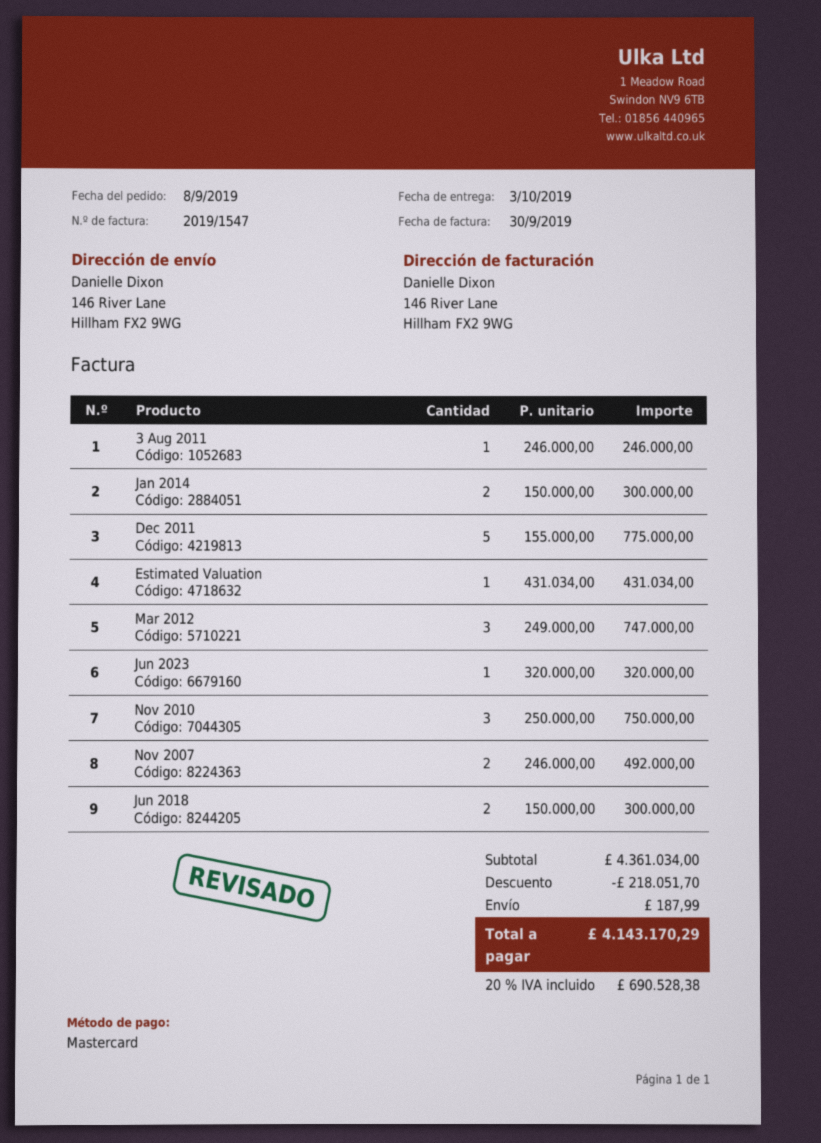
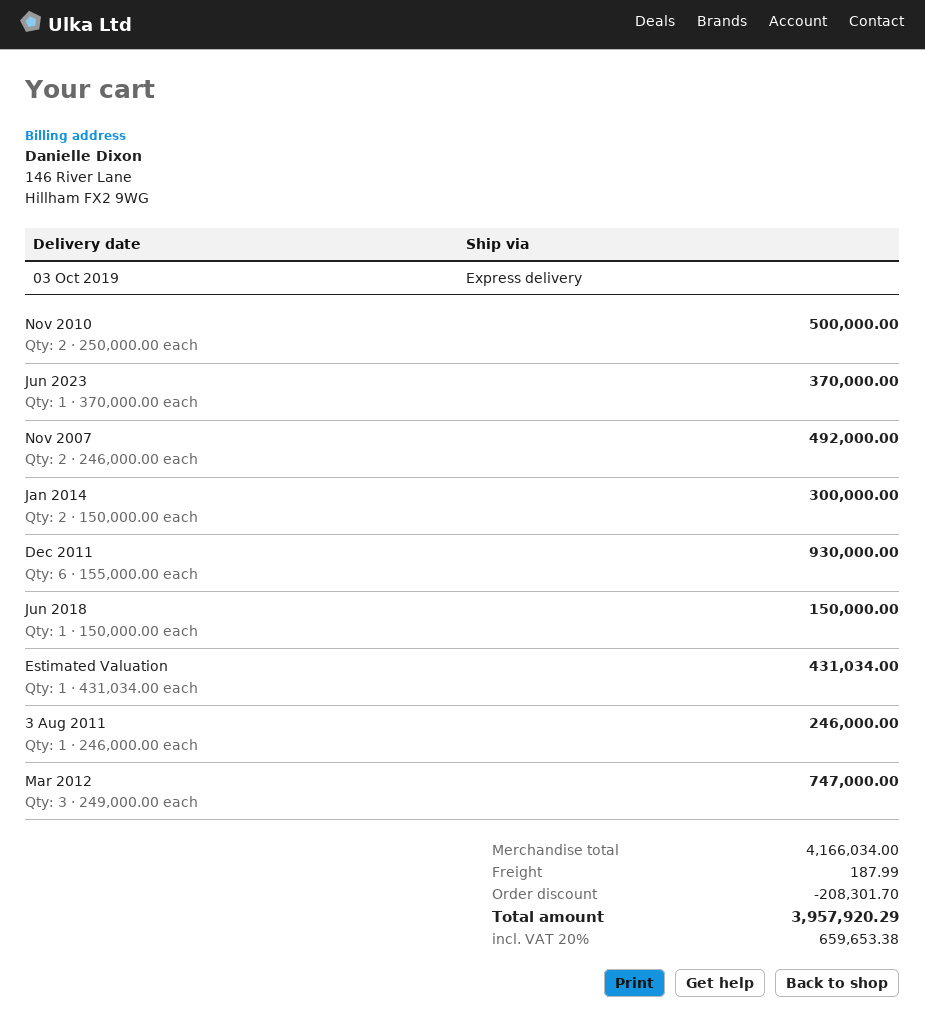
Dec 2011: 5 x 155000.00 = 775000.00 -> 6 x 155000.00 = 930000.00
Jun 2023: 1 x 320000.00 = 320000.00 -> 1 x 370000.00 = 370000.00
Nov 2010: 3 x 250000.00 = 750000.00 -> 2 x 250000.00 = 500000.00
Jun 2018: 2 x 150000.00 = 300000.00 -> 1 x 150000.00 = 150000.00
subtotal: 4361034.00 -> 4166034.00
discount: 218051.70 -> 208301.70
tax: 20% = 690528.38 -> 20% = 659653.38
total: 4143170.29 -> 3957920.29

